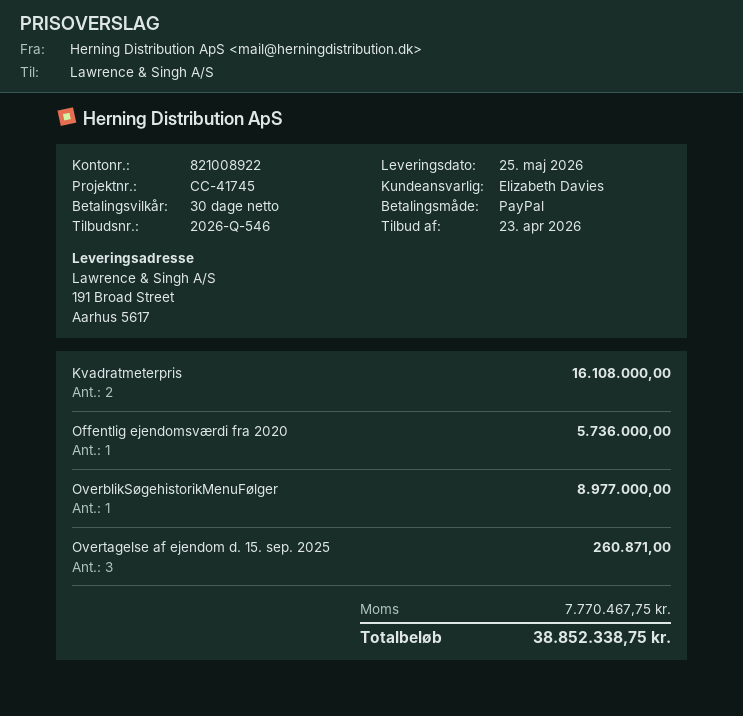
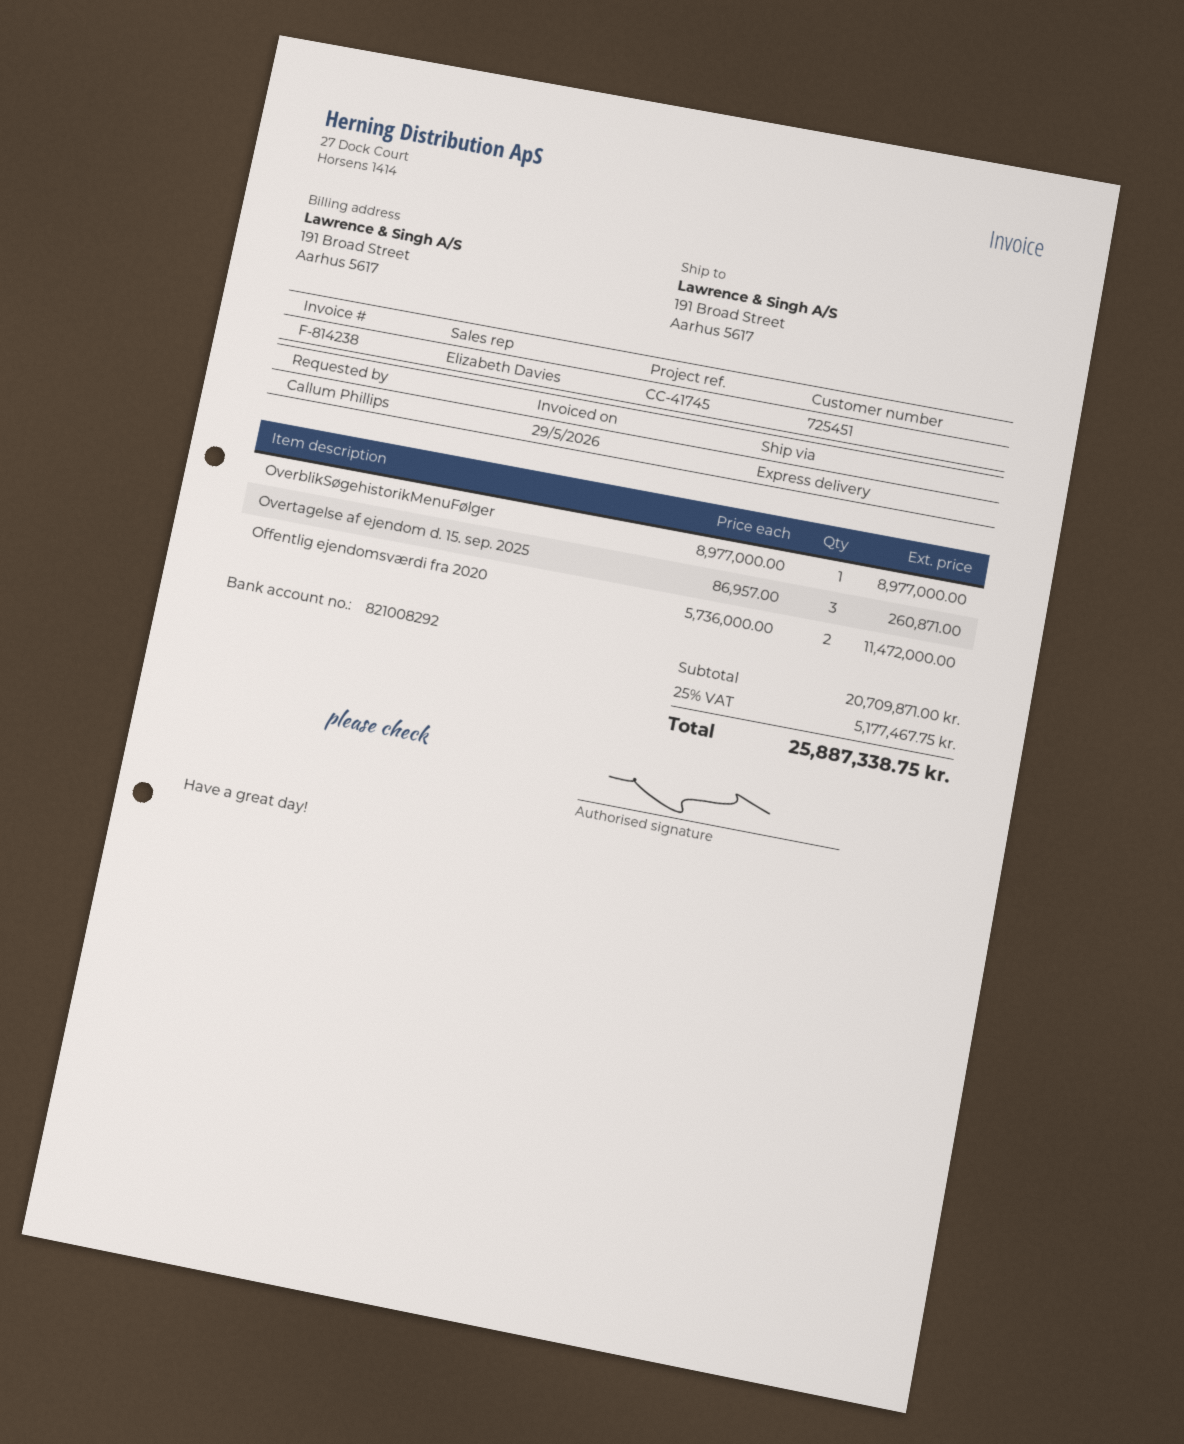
bank account: 821008922 -> 821008292
Kvadratmeterpris: 2 for 16108000.00 -> none
Offentlig ejendomsværdi fra 2020: 1 for 5736000.00 -> 2 for 11472000.00
tax: 7770467.75 -> 5177467.75
total: 38852338.75 -> 25887338.75

